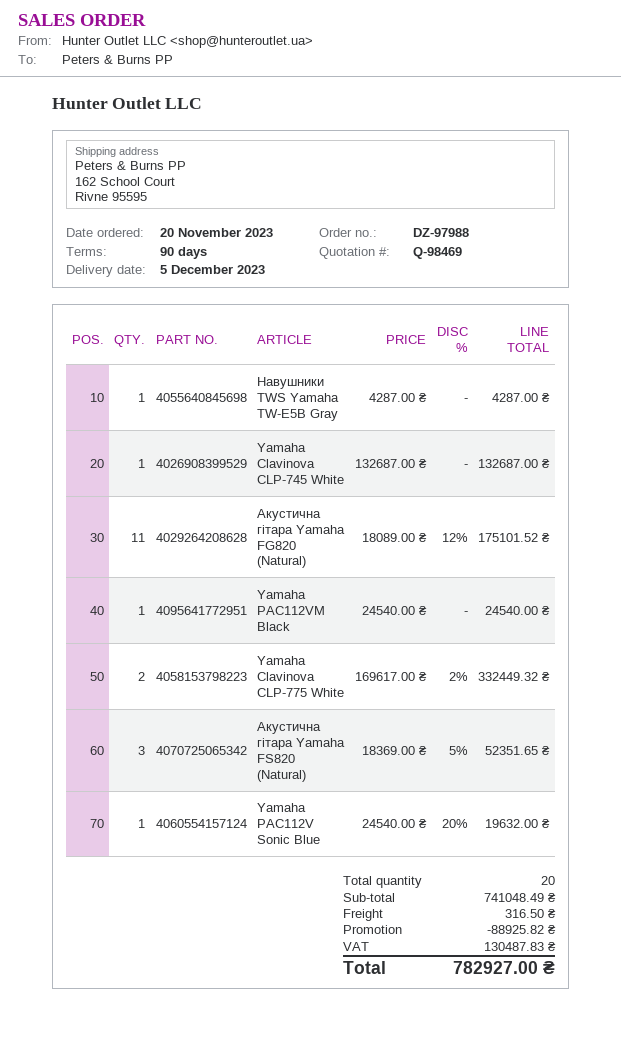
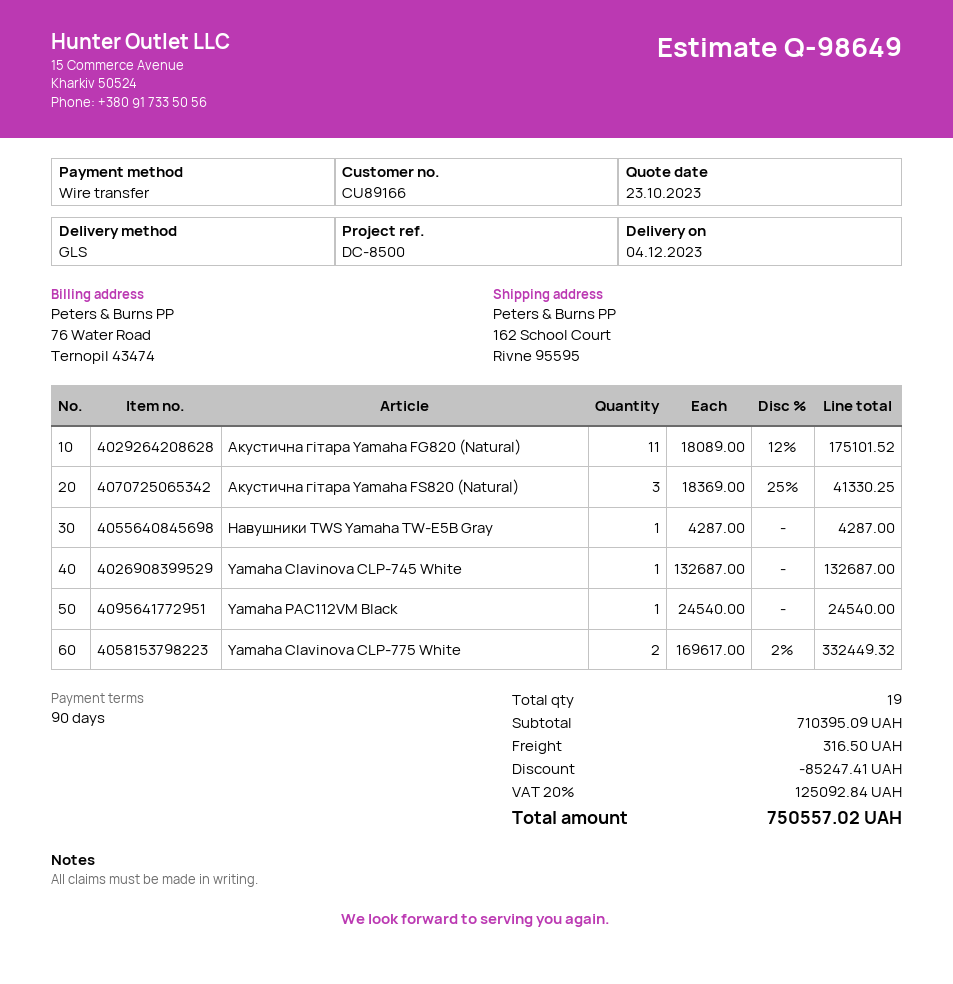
quote number: Q-98469 -> Q-98649
delivery date: 2023-12-05 -> 2023-12-04
Акустична гітара Yamaha FS820 (Natural): 3 x 18369.00 - 5% = 52351.65 -> 3 x 18369.00 - 25% = 41330.25
Yamaha PAC112V Sonic Blue: 1 x 24540.00 - 20% = 19632.00 -> none
total quantity: 20 -> 19
subtotal: 741048.49 -> 710395.09
discount: 88925.82 -> 85247.41
tax: 130487.83 -> 125092.84
total: 782927.00 -> 750557.02

